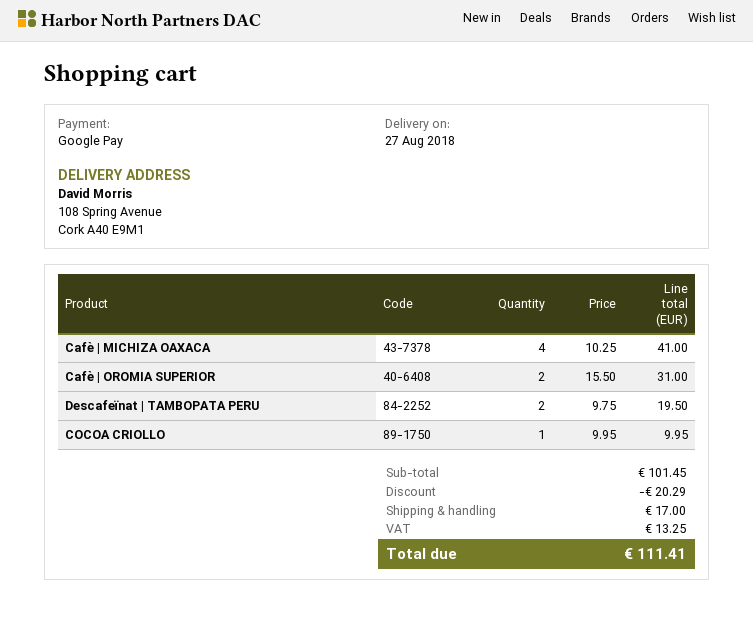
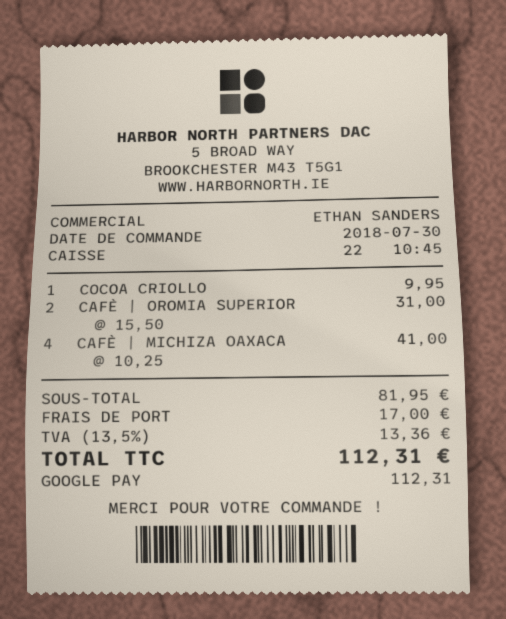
Descafeïnat | TAMBOPATA PERU: 2 x 9.75 = 19.50 -> none
subtotal: 101.45 -> 81.95
discount: 20.29 -> none
tax: 13.25 -> 13.36
total: 111.41 -> 112.31

